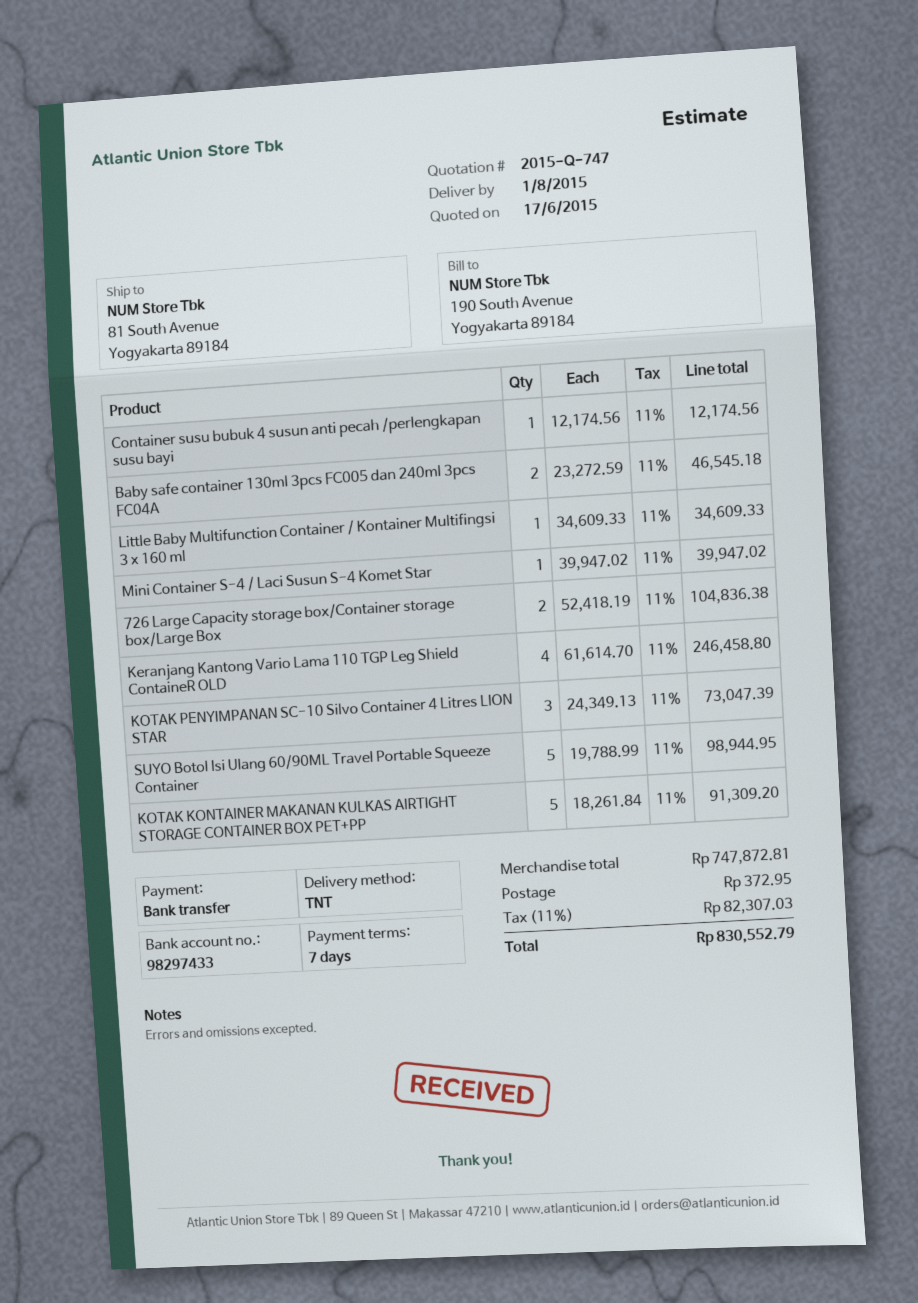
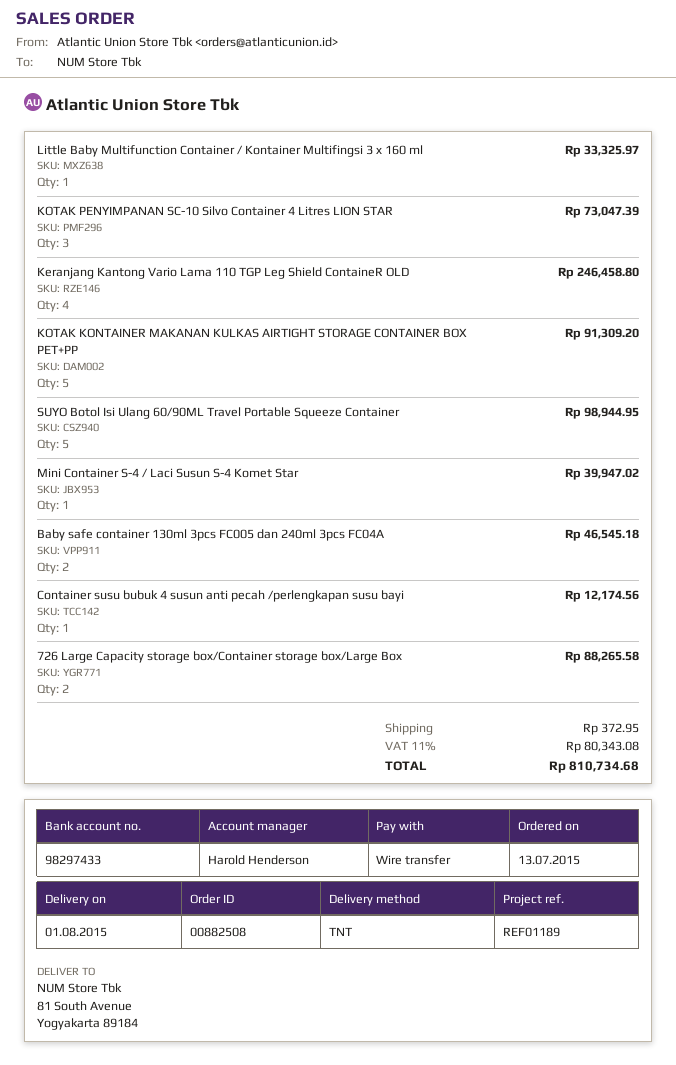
Little Baby Multifunction Container / Kontainer Multifingsi 3 x 160 ml: 1 for 34609.33 -> 1 for 33325.97
726 Large Capacity storage box/Container storage box/Large Box: 2 for 104836.38 -> 2 for 88265.58
tax: 11% = 82307.03 -> 11% = 80343.08
total: 830552.79 -> 810734.68

